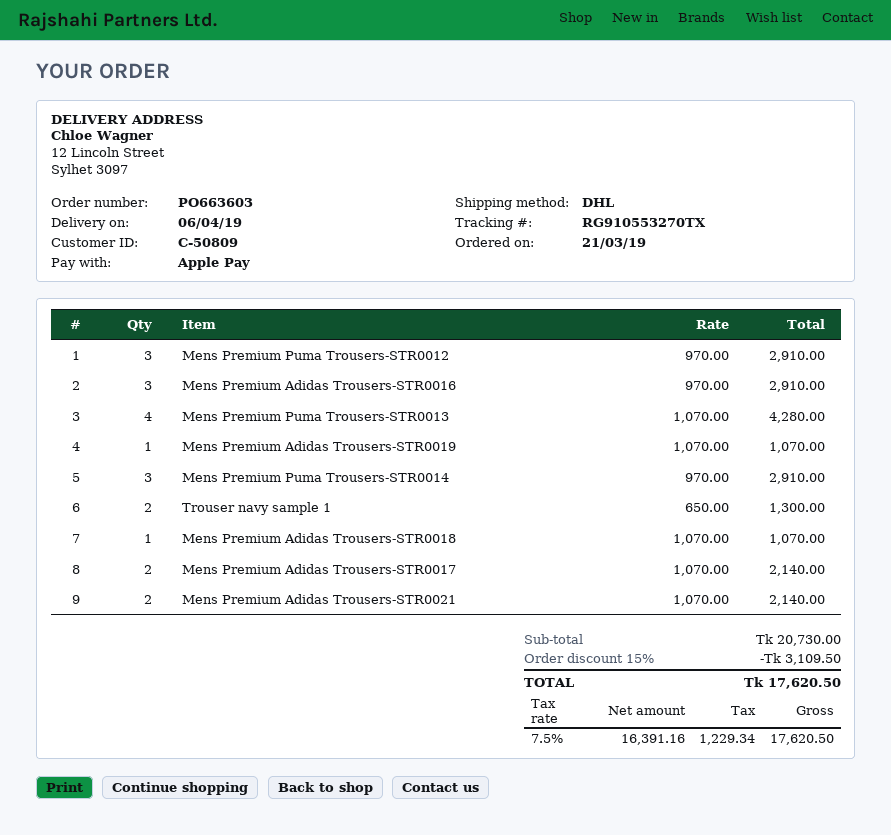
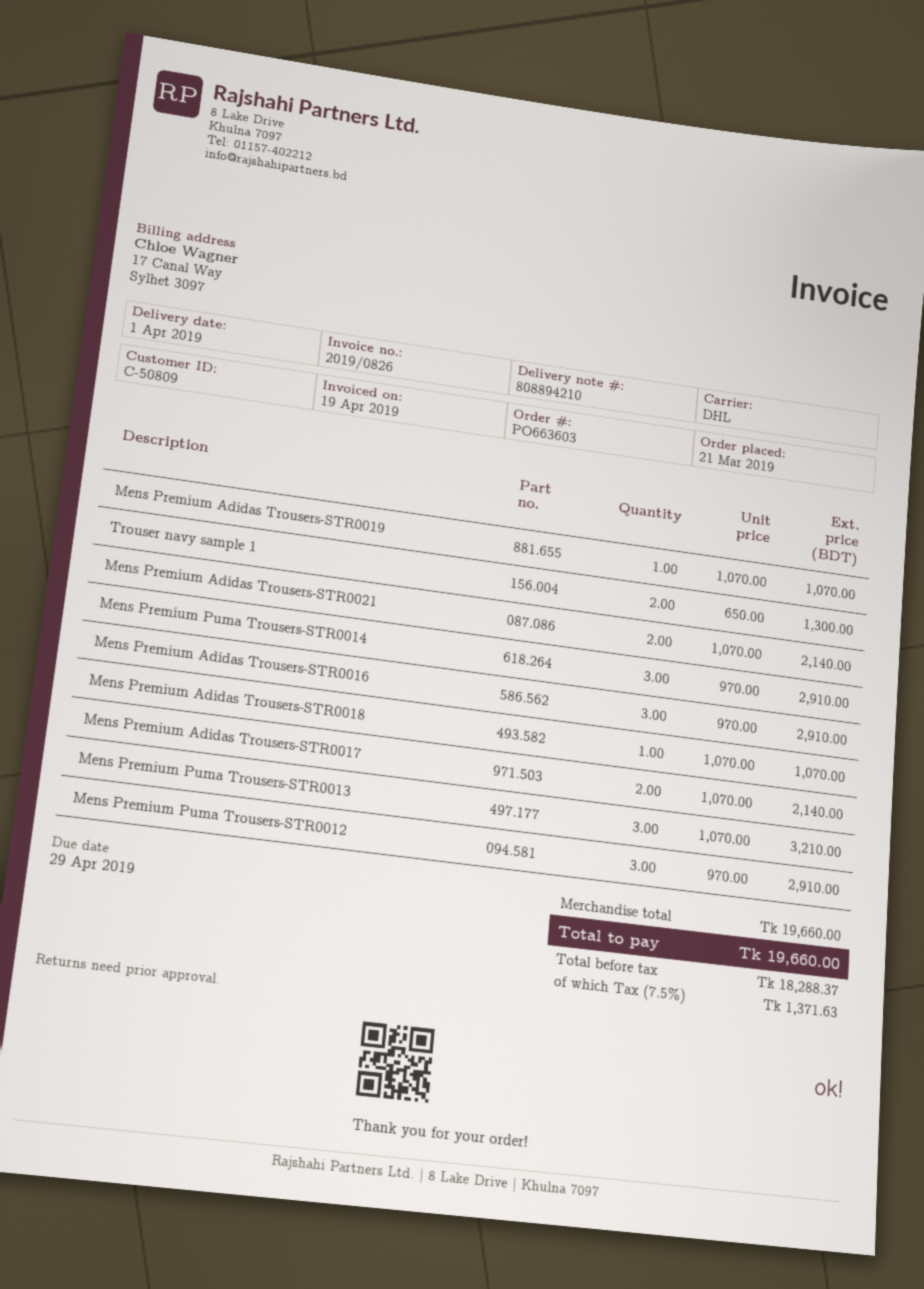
delivery date: 2019-04-06 -> 2019-04-01
Mens Premium Puma Trousers-STR0013: 4 x 1070.00 = 4280.00 -> 3 x 1070.00 = 3210.00
subtotal: 20730.00 -> 19660.00
discount: 15% = 3109.50 -> none
net: 16391.16 -> 18288.37
tax: 7.5% = 1229.34 -> 7.5% = 1371.63
total: 17620.50 -> 19660.00

